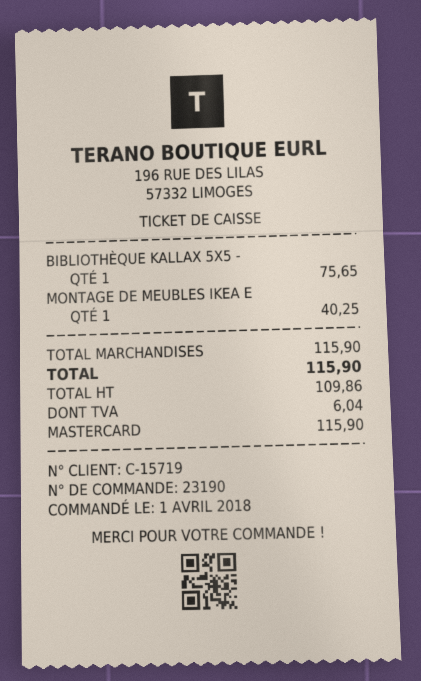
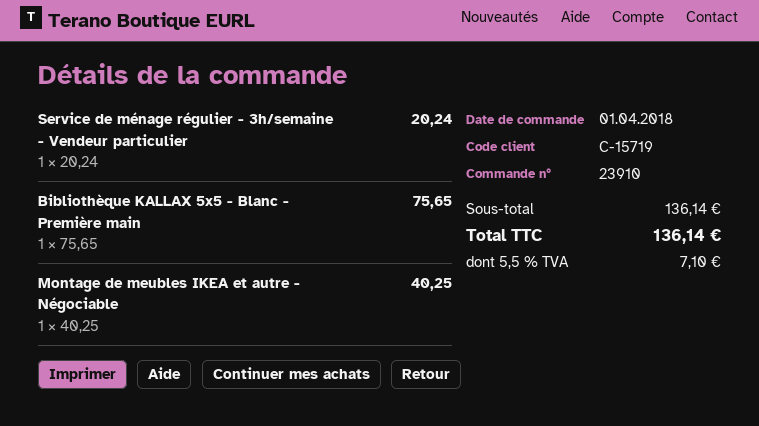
order number: 23190 -> 23910
Service de ménage régulier - 3h/semaine - Vendeur particulier: none -> 1 for 20.24
subtotal: 115.90 -> 136.14
tax: 6.04 -> 7.10
total: 115.90 -> 136.14

